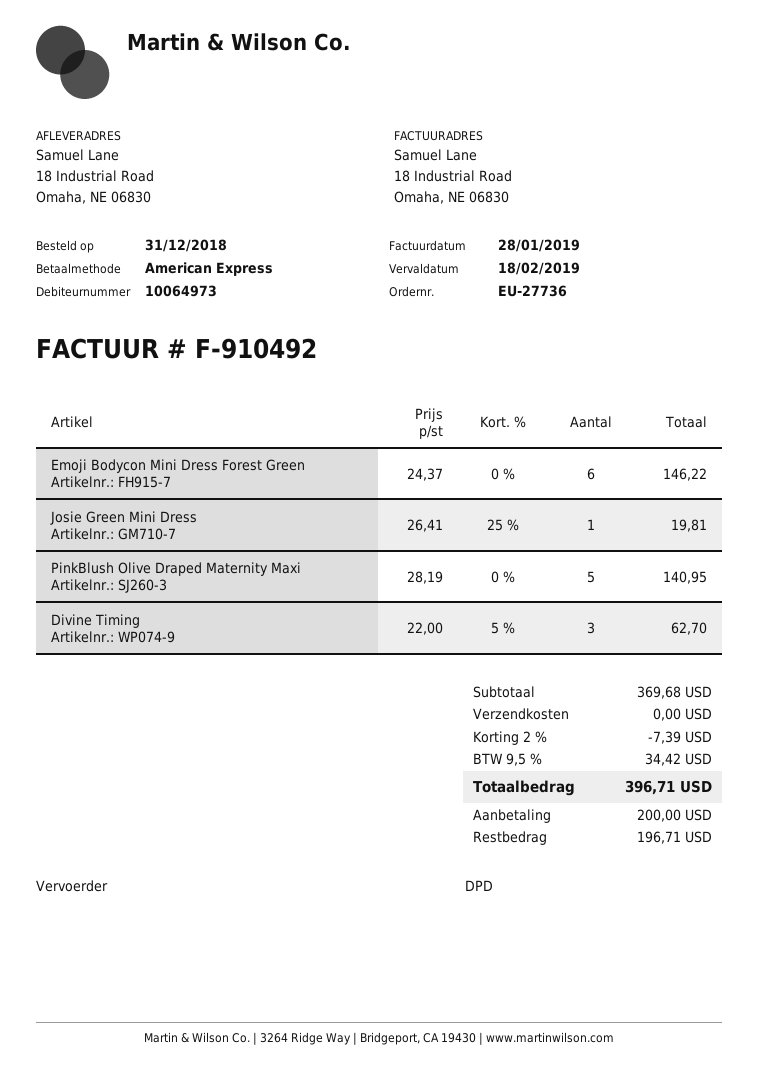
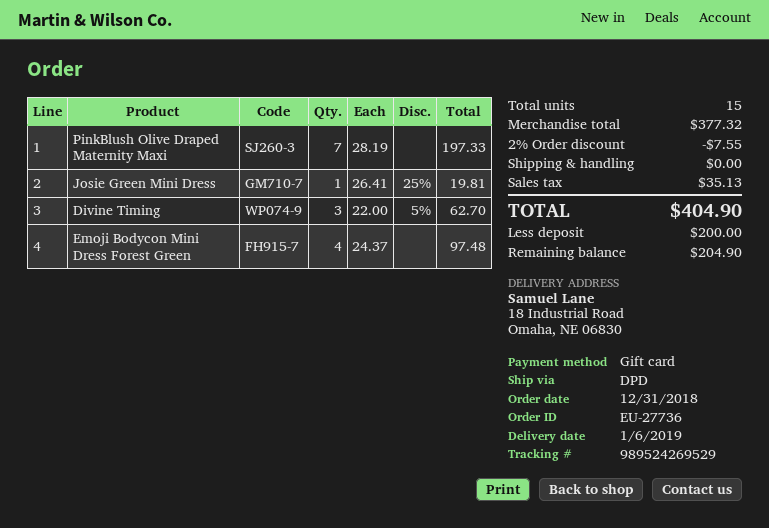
payment method: American Express -> gift card
Emoji Bodycon Mini Dress Forest Green: 6 x 24.37 = 146.22 -> 4 x 24.37 = 97.48
PinkBlush Olive Draped Maternity Maxi: 5 x 28.19 = 140.95 -> 7 x 28.19 = 197.33
subtotal: 369.68 -> 377.32
discount: 2% = 7.39 -> 2% = 7.55
tax: 34.42 -> 35.13
total: 396.71 -> 404.90
balance: 196.71 -> 204.90

